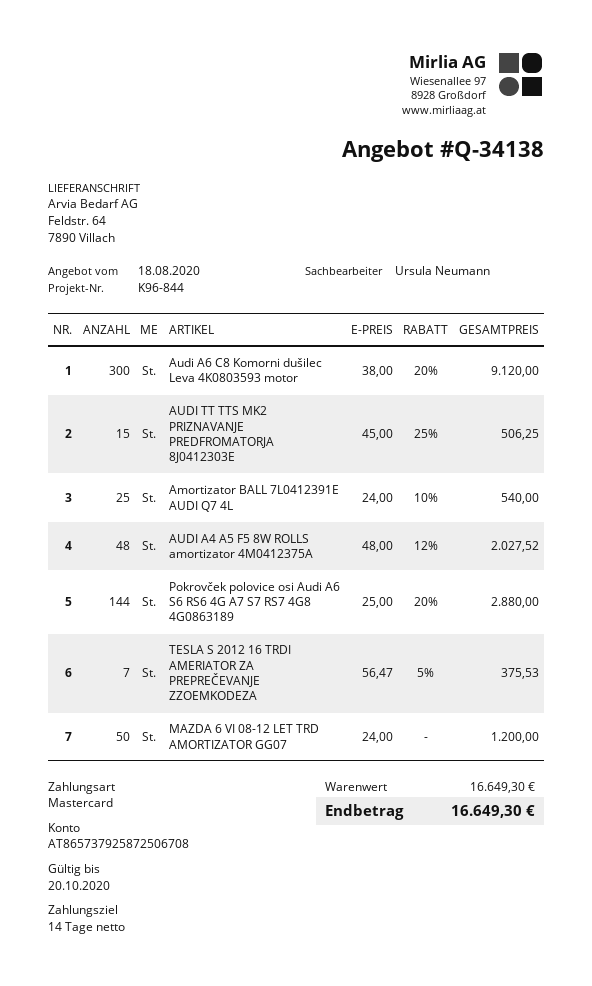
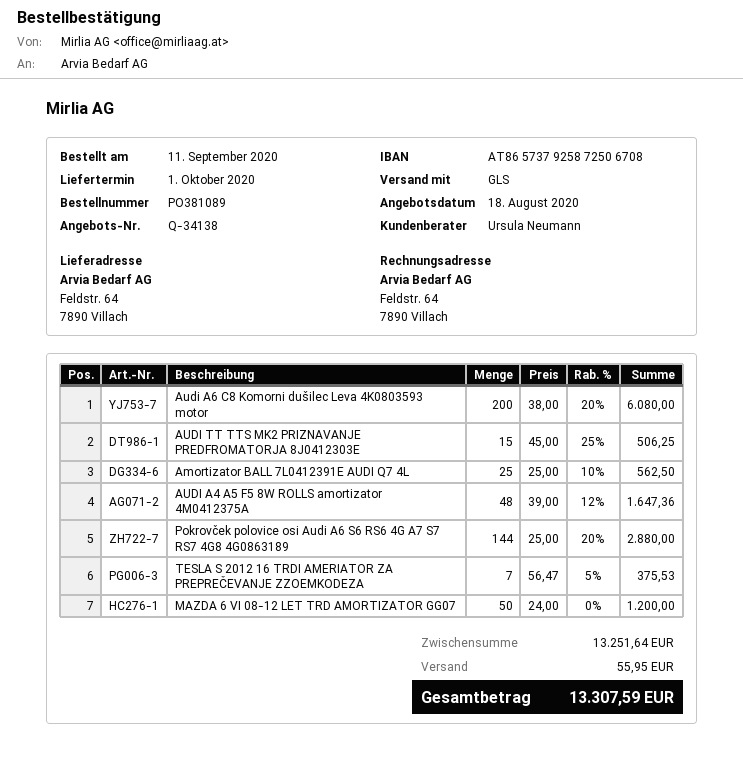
Audi A6 C8 Komorni dušilec Leva 4K0803593 motor: 300 x 38.00 - 20% = 9120.00 -> 200 x 38.00 - 20% = 6080.00
Amortizator BALL 7L0412391E AUDI Q7 4L: 25 x 24.00 - 10% = 540.00 -> 25 x 25.00 - 10% = 562.50
AUDI A4 A5 F5 8W ROLLS amortizator 4M0412375A: 48 x 48.00 - 12% = 2027.52 -> 48 x 39.00 - 12% = 1647.36
subtotal: 16649.30 -> 13251.64
shipping: none -> 55.95
total: 16649.30 -> 13307.59

